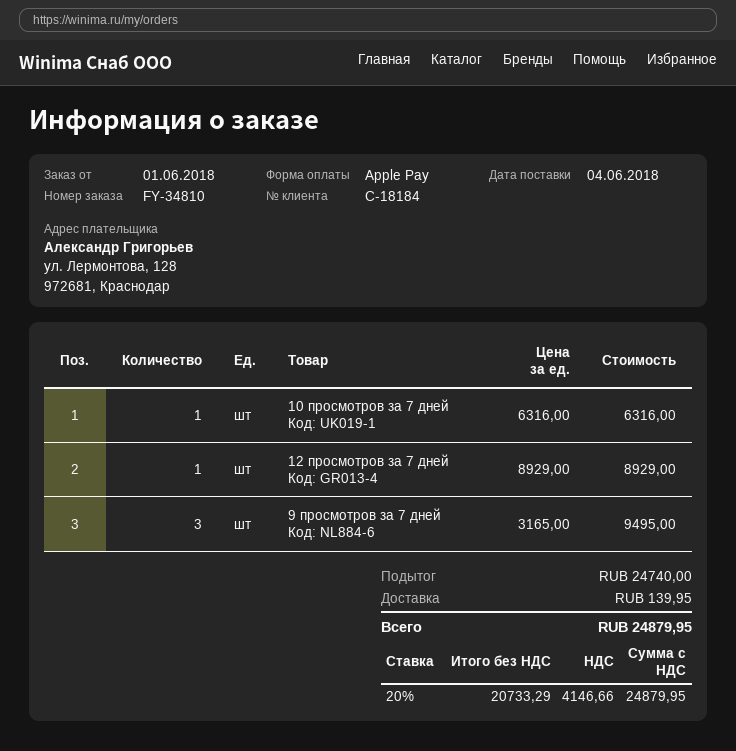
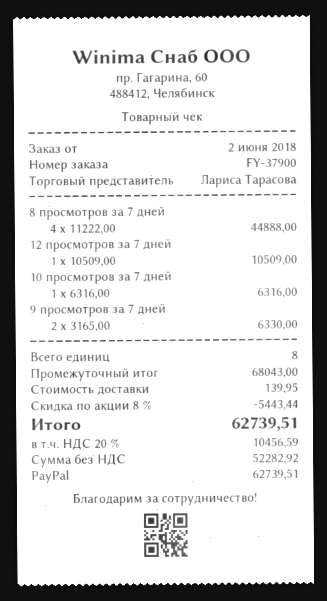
order number: FY-34810 -> FY-37900
order date: 2018-06-01 -> 2018-06-02
payment method: Apple Pay -> PayPal
12 просмотров за 7 дней: 1 x 8929.00 = 8929.00 -> 1 x 10509.00 = 10509.00
9 просмотров за 7 дней: 3 x 3165.00 = 9495.00 -> 2 x 3165.00 = 6330.00
8 просмотров за 7 дней: none -> 4 x 11222.00 = 44888.00
subtotal: 24740.00 -> 68043.00
discount: none -> 8% = 5443.44
net: 20733.29 -> 52282.92
tax: 20% = 4146.66 -> 20% = 10456.59
total: 24879.95 -> 62739.51

